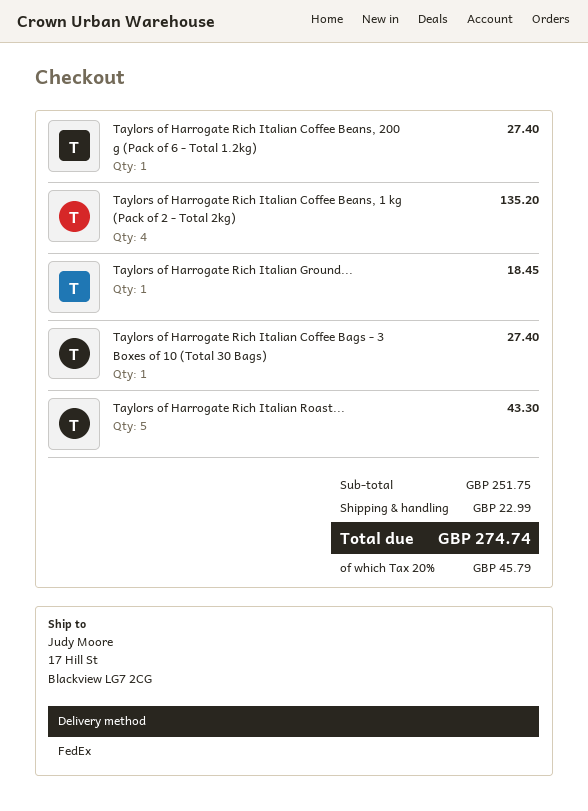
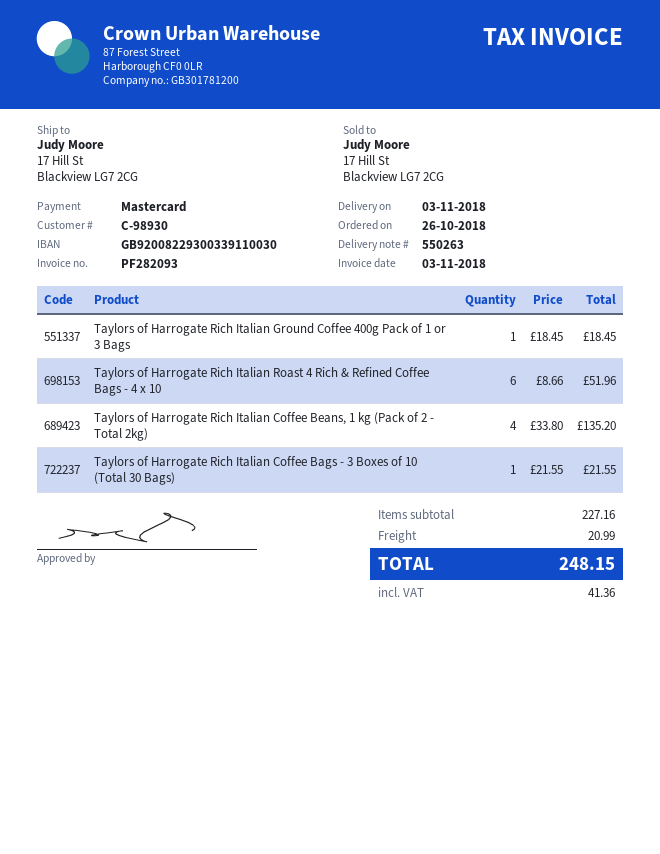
Taylors of Harrogate Rich Italian Coffee Beans, 200 g (Pack of 6 - Total 1.2kg): 1 for 27.40 -> none
Taylors of Harrogate Rich Italian Coffee Bags - 3 Boxes of 10 (Total 30 Bags): 1 for 27.40 -> 1 for 21.55
Taylors of Harrogate Rich Italian Roast...: 5 for 43.30 -> 6 for 51.96
subtotal: 251.75 -> 227.16
shipping: 22.99 -> 20.99
tax: 45.79 -> 41.36
total: 274.74 -> 248.15

